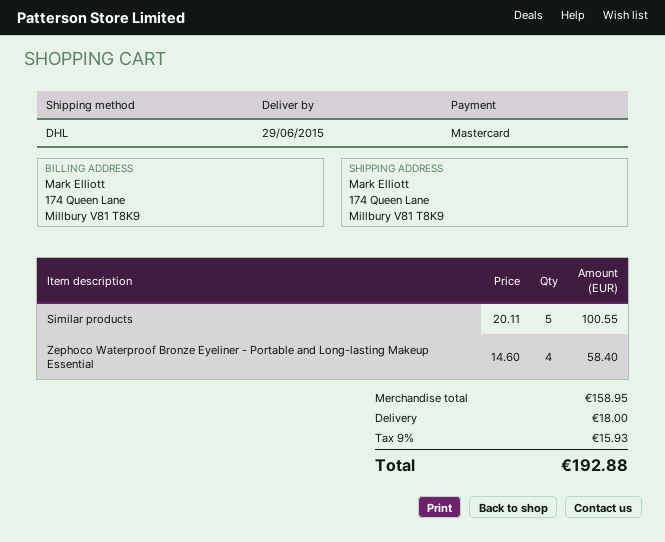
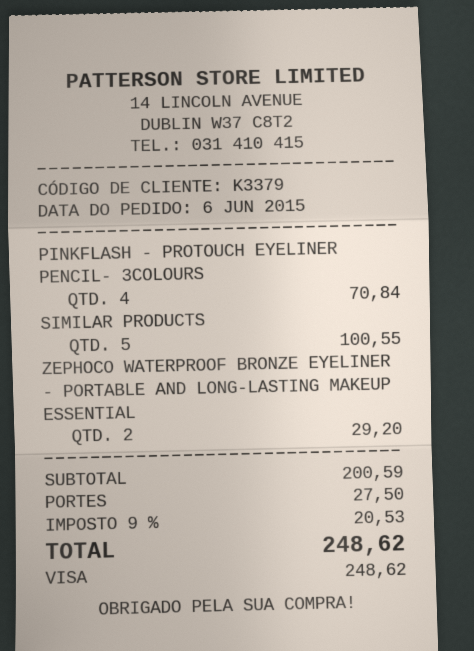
payment method: Mastercard -> Visa
Zephoco Waterproof Bronze Eyeliner - Portable and Long-lasting Makeup Essential: 4 for 58.40 -> 2 for 29.20
PINKFLASH - PROTOUCH EYELINER PENCIL- 3COLOURS: none -> 4 for 70.84
subtotal: 158.95 -> 200.59
shipping: 18.00 -> 27.50
tax: 9% = 15.93 -> 9% = 20.53
total: 192.88 -> 248.62

